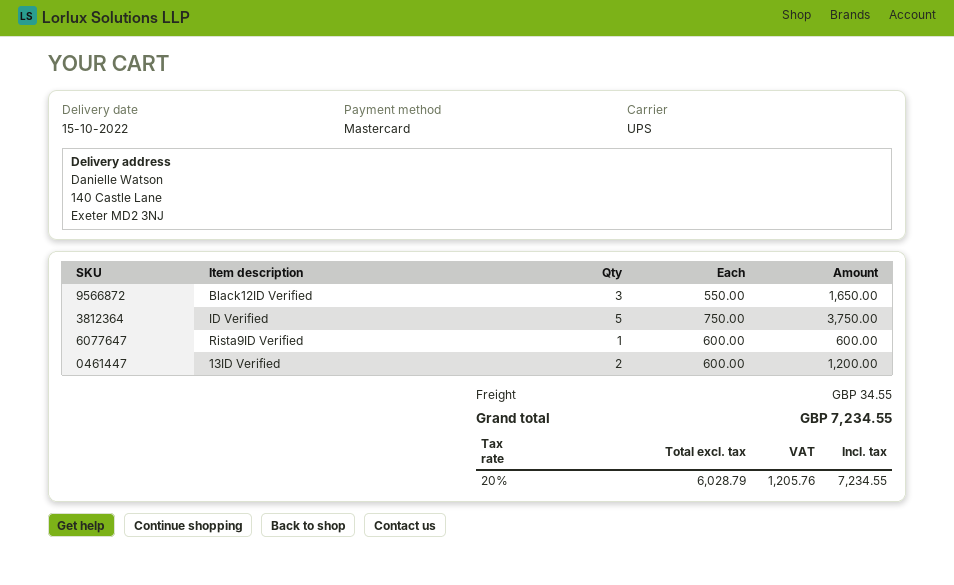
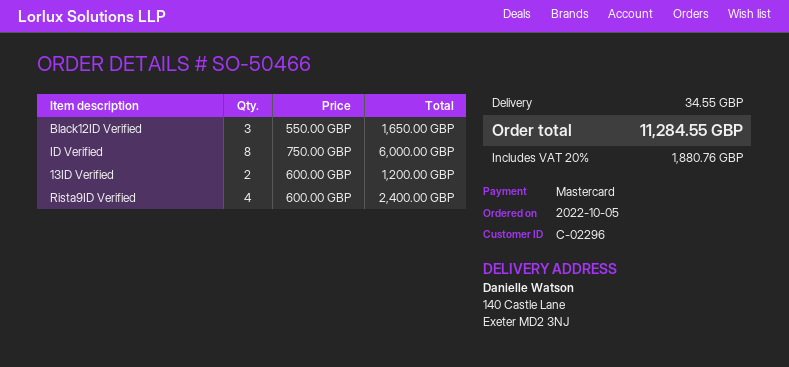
ID Verified: 5 x 750.00 = 3750.00 -> 8 x 750.00 = 6000.00
Rista9ID Verified: 1 x 600.00 = 600.00 -> 4 x 600.00 = 2400.00
tax: 20% = 1205.76 -> 20% = 1880.76
total: 7234.55 -> 11284.55

